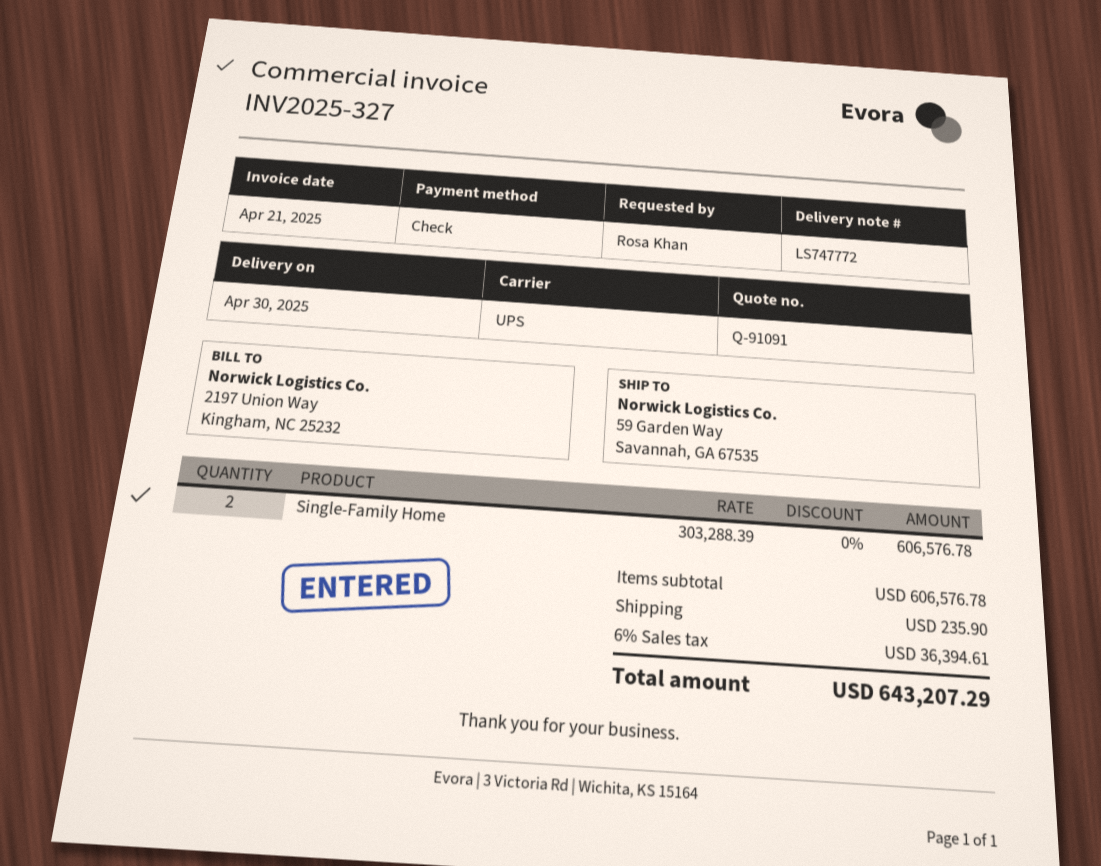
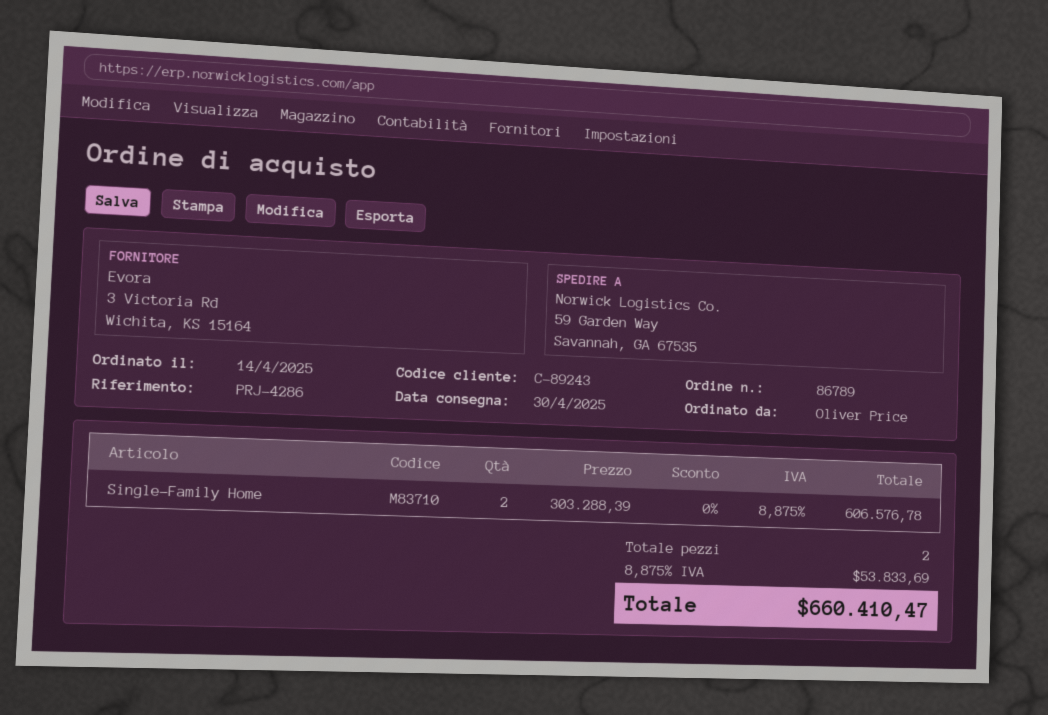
ordered by: Rosa Khan -> Oliver Price
shipping: 235.90 -> none
tax: 6% = 36394.61 -> 8.875% = 53833.69
total: 643207.29 -> 660410.47

